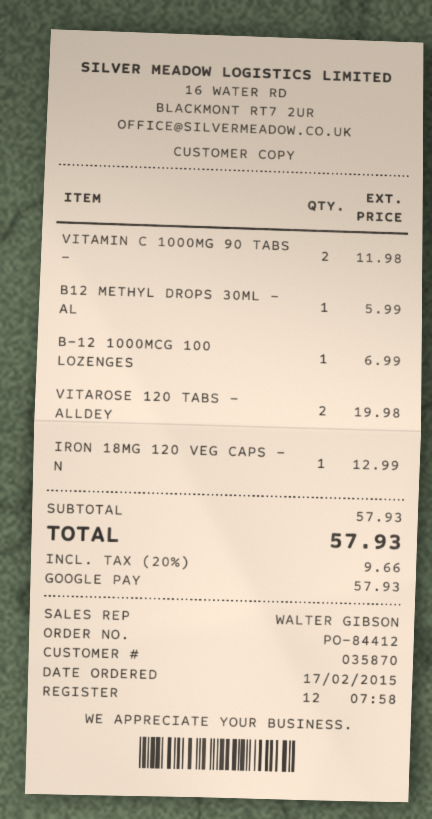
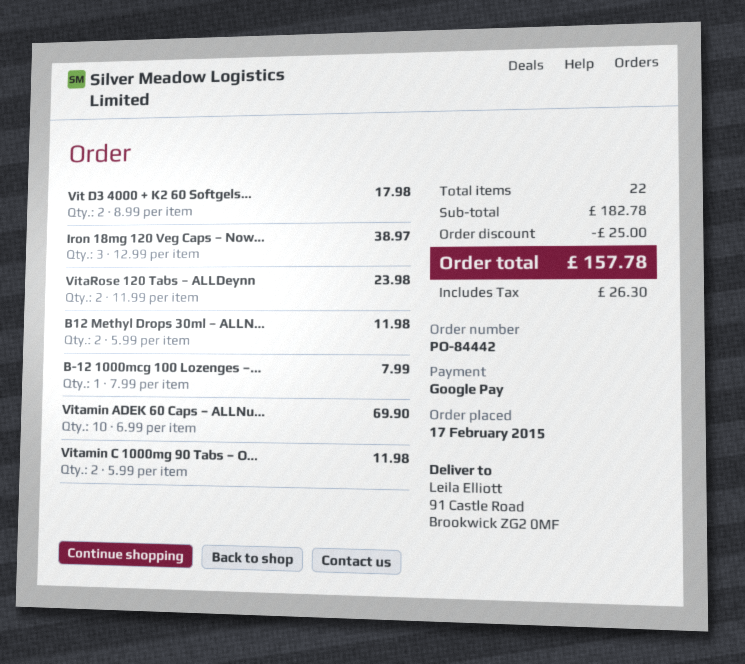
order number: PO-84412 -> PO-84442
B12 METHYL DROPS 30ML – AL: 1 for 5.99 -> 2 for 11.98
B-12 1000MCG 100 LOZENGES: 1 for 6.99 -> 1 for 7.99
VITAROSE 120 TABS – ALLDEY: 2 for 19.98 -> 2 for 23.98
IRON 18MG 120 VEG CAPS – N: 1 for 12.99 -> 3 for 38.97
Vit D3 4000 + K2 60 Softgels...: none -> 2 for 17.98
Vitamin ADEK 60 Caps – ALLNu...: none -> 10 for 69.90
subtotal: 57.93 -> 182.78
discount: none -> 25.00
tax: 9.66 -> 26.30
total: 57.93 -> 157.78

